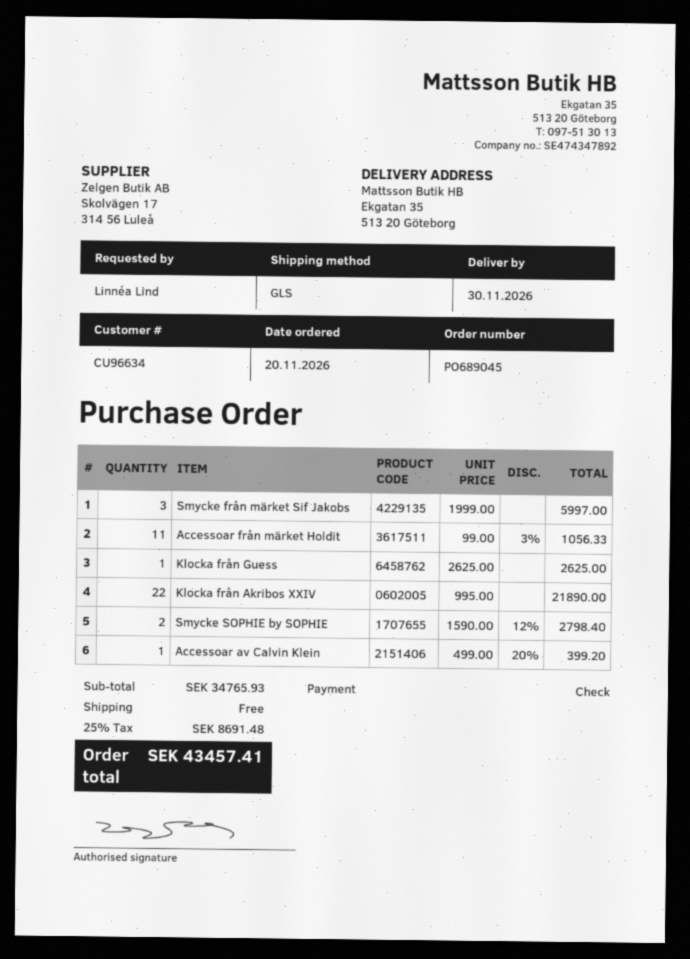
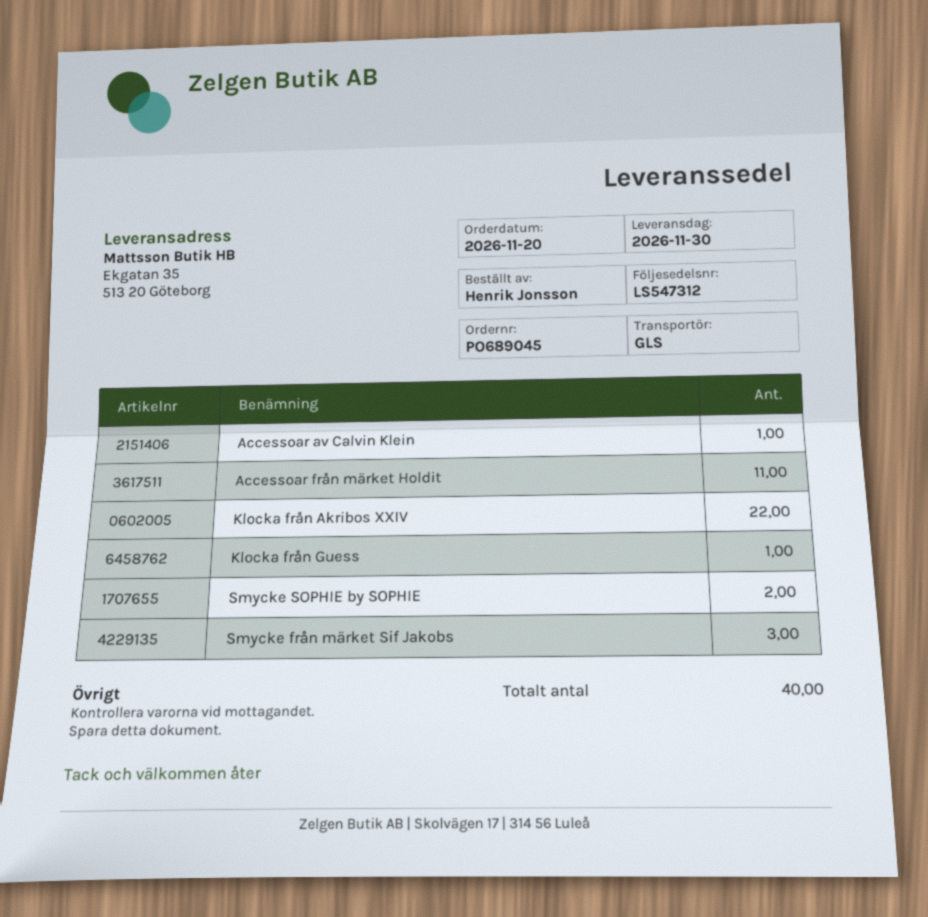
ordered by: Linnéa Lind -> Henrik Jonsson

